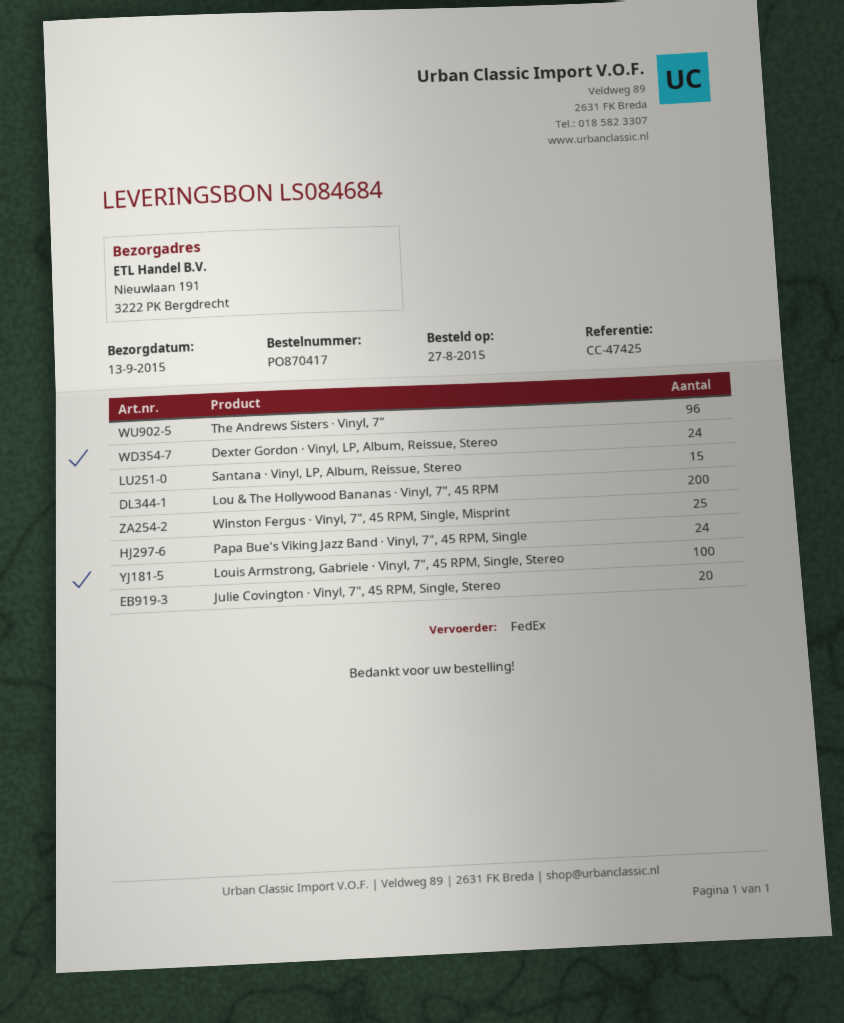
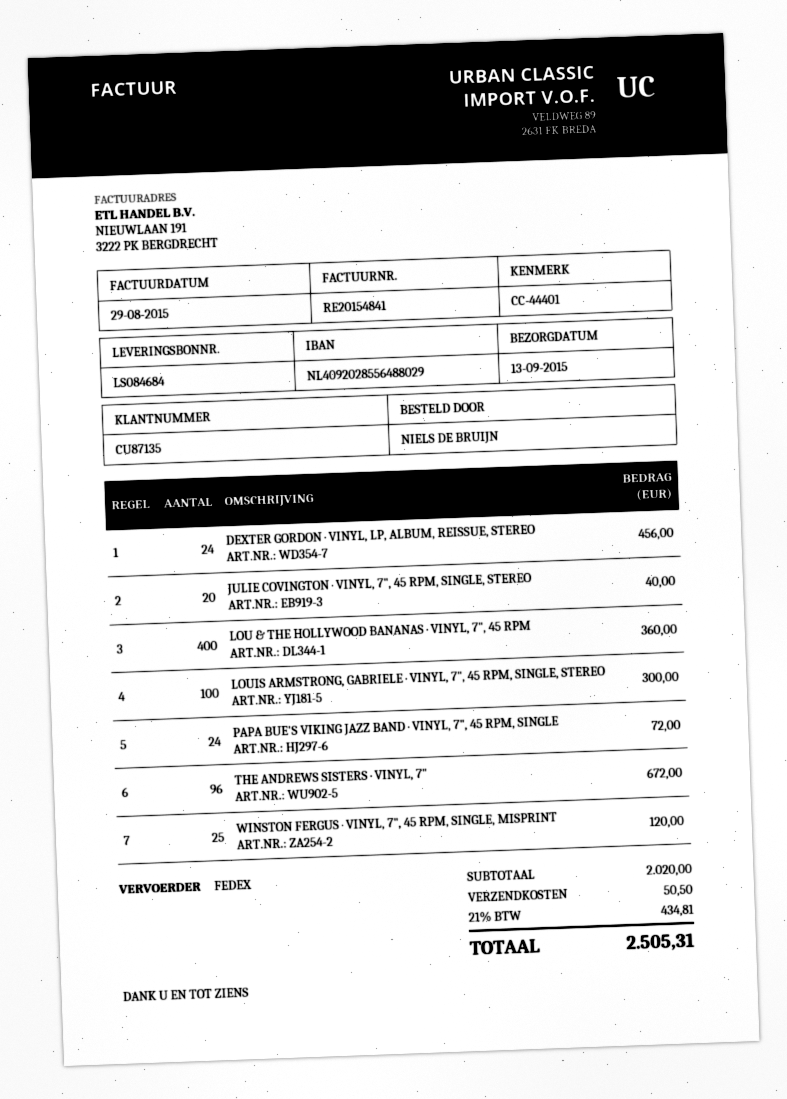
reference: CC-47425 -> CC-44401
Santana · Vinyl, LP, Album, Reissue, Stereo: 15 -> none
Lou & The Hollywood Bananas · Vinyl, 7", 45 RPM: 200 -> 400

